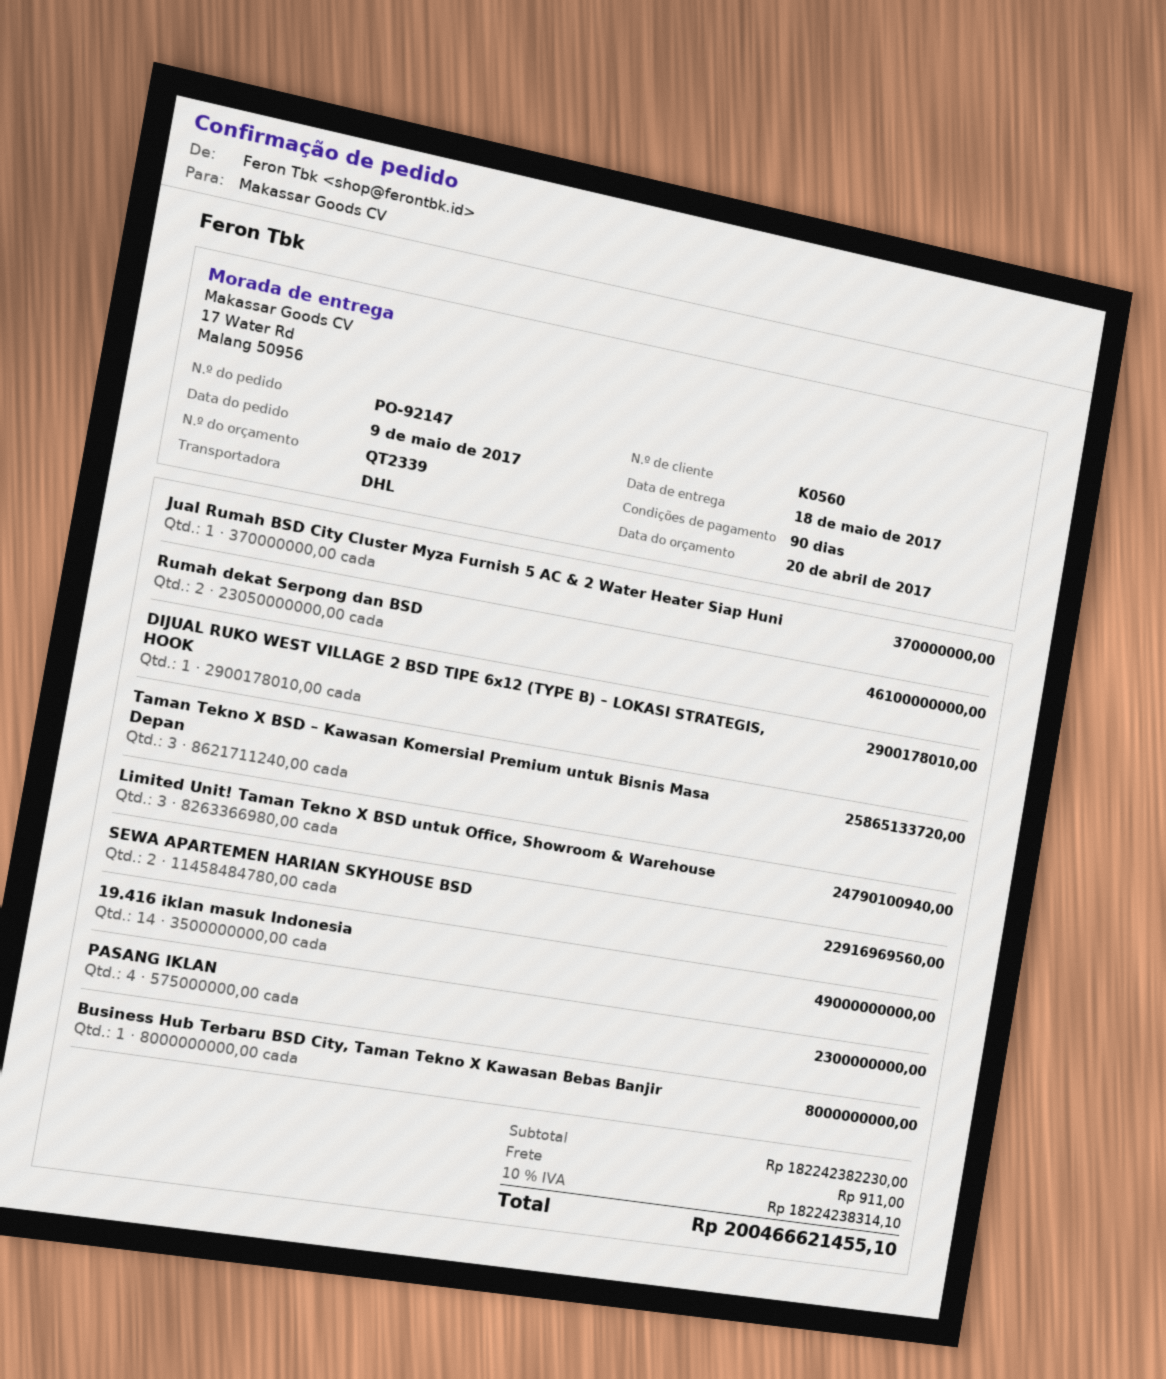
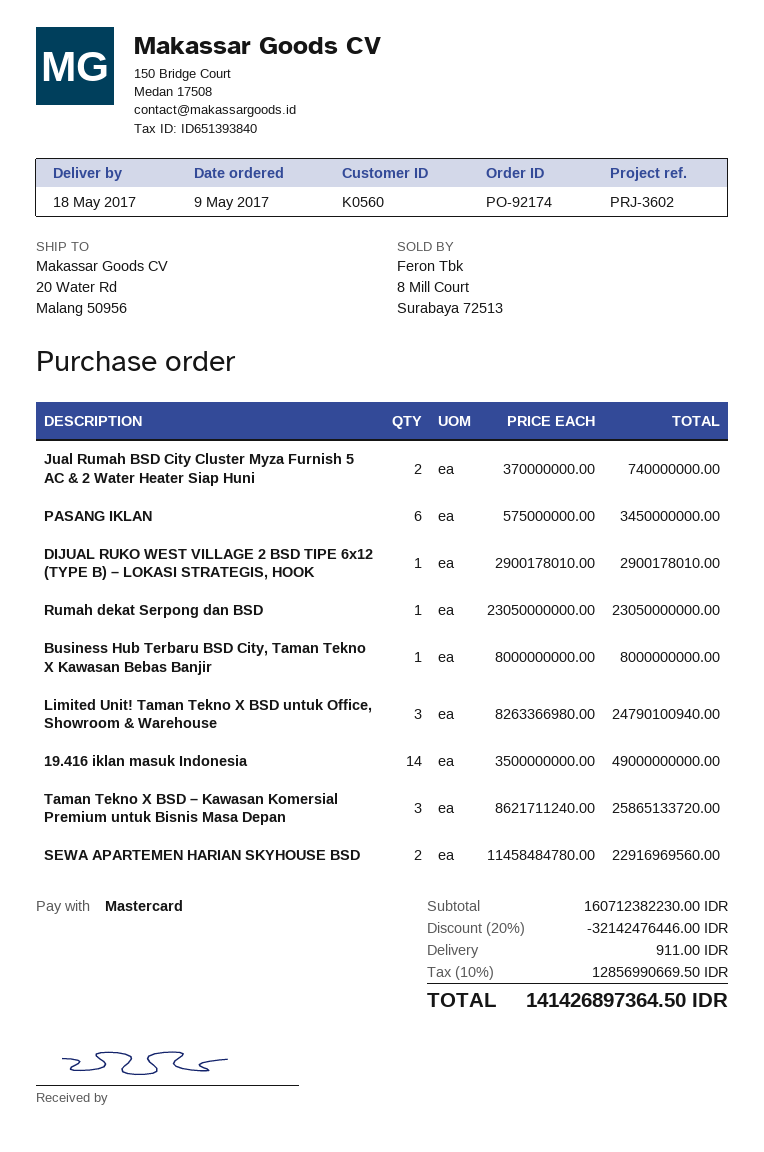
order number: PO-92147 -> PO-92174
ship to: 17 Water Rd, Malang 50956 -> 20 Water Rd, Malang 50956
Jual Rumah BSD City Cluster Myza Furnish 5 AC & 2 Water Heater Siap Huni: 1 x 370000000.00 = 370000000.00 -> 2 x 370000000.00 = 740000000.00
Rumah dekat Serpong dan BSD: 2 x 23050000000.00 = 46100000000.00 -> 1 x 23050000000.00 = 23050000000.00
PASANG IKLAN: 4 x 575000000.00 = 2300000000.00 -> 6 x 575000000.00 = 3450000000.00
subtotal: 182242382230.00 -> 160712382230.00
discount: none -> 20% = 32142476446.00
tax: 10% = 18224238314.10 -> 10% = 12856990669.50
total: 200466621455.10 -> 141426897364.50

